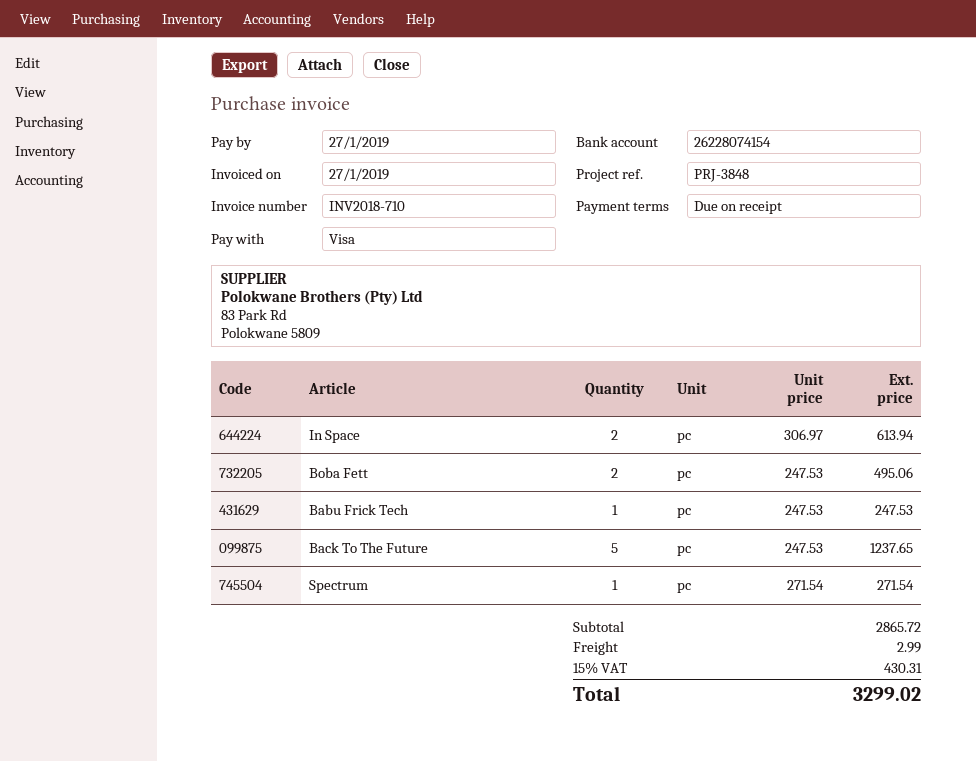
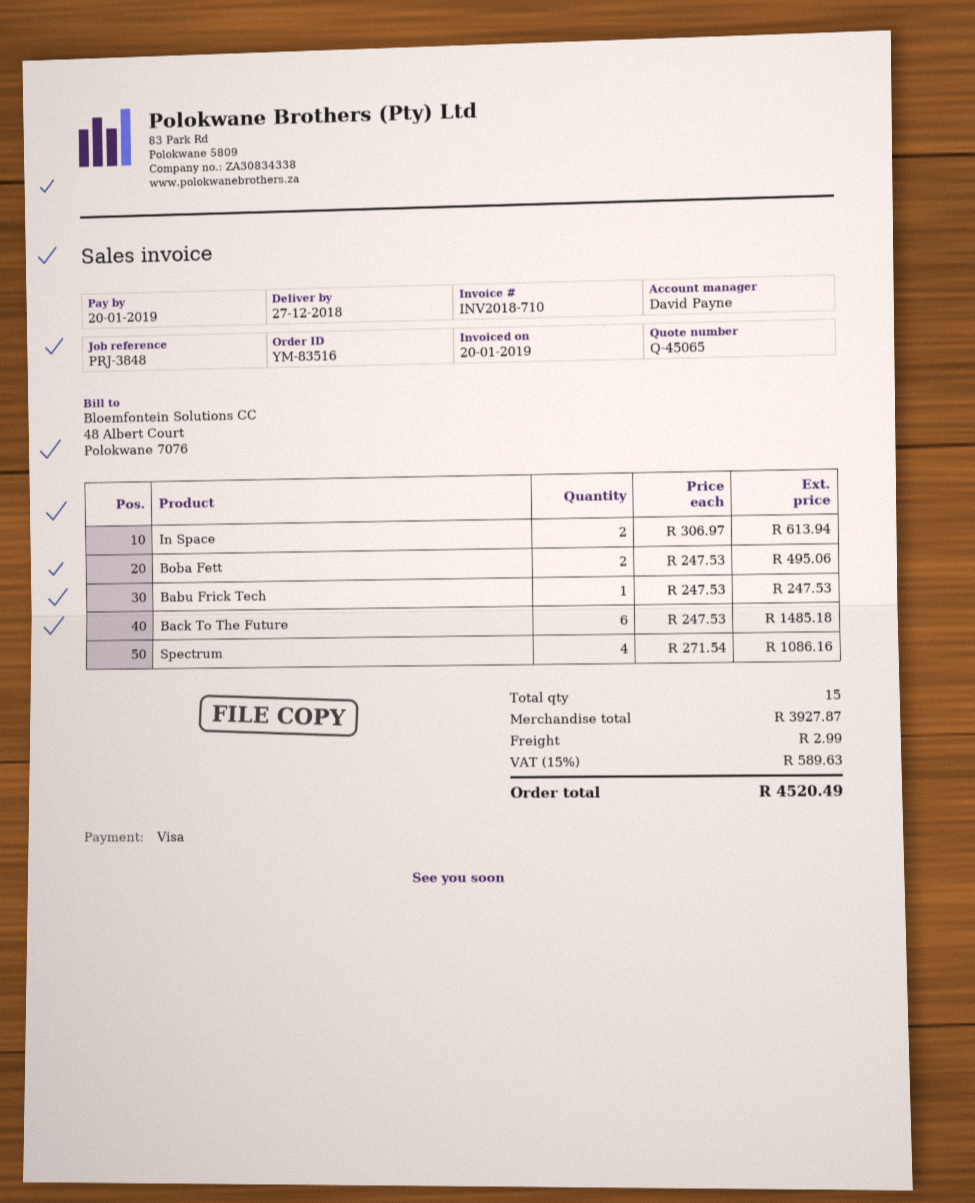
invoice date: 2019-01-27 -> 2019-01-20
due date: 2019-01-27 -> 2019-01-20
Back To The Future: 5 x 247.53 = 1237.65 -> 6 x 247.53 = 1485.18
Spectrum: 1 x 271.54 = 271.54 -> 4 x 271.54 = 1086.16
subtotal: 2865.72 -> 3927.87
tax: 15% = 430.31 -> 15% = 589.63
total: 3299.02 -> 4520.49

